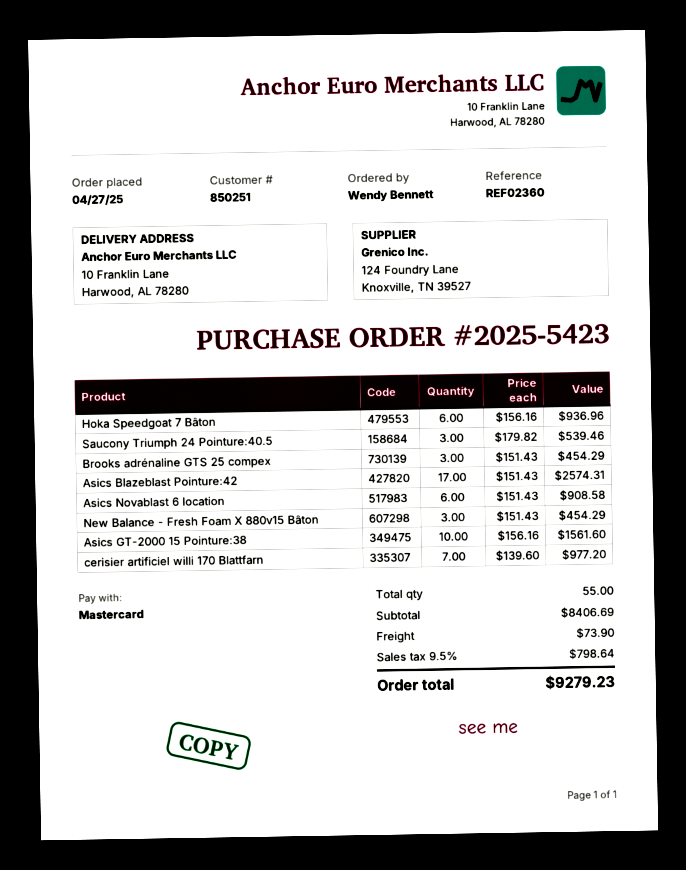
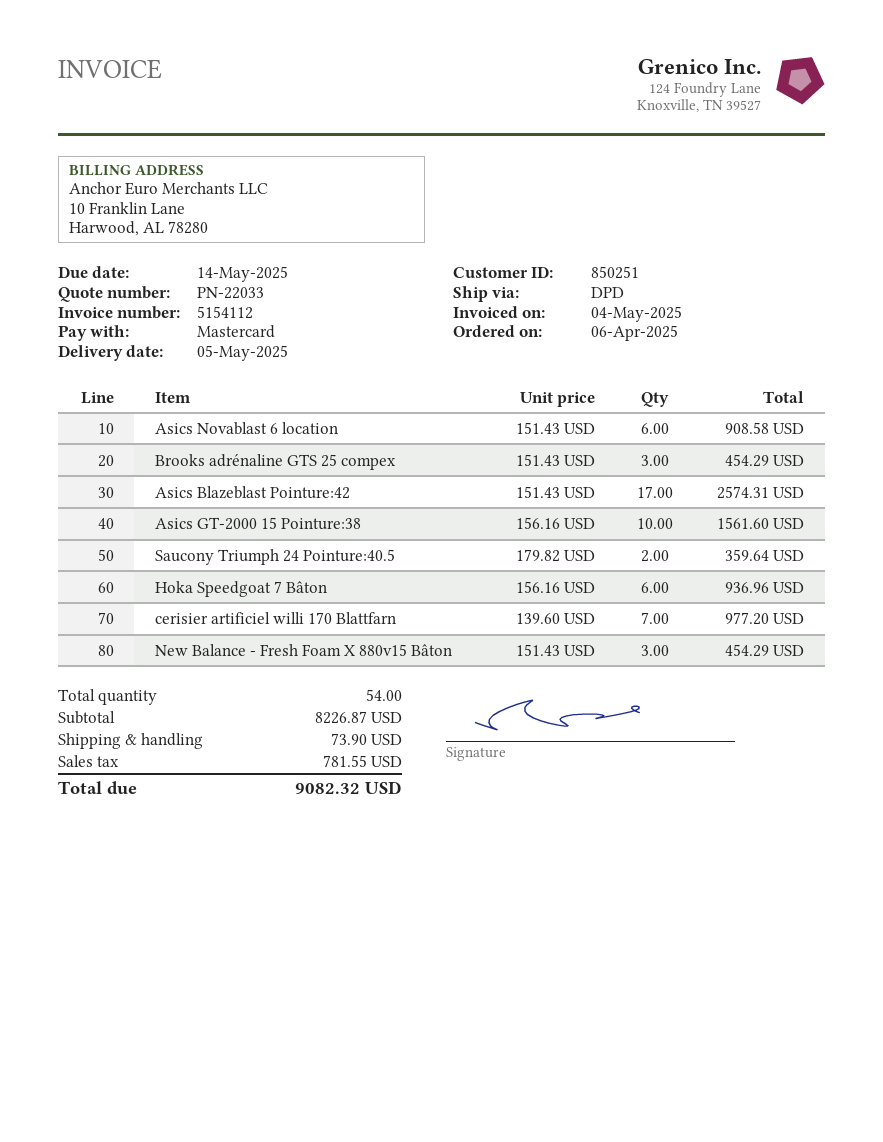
order date: 2025-04-27 -> 2025-04-06
Saucony Triumph 24 Pointure:40.5: 3 x 179.82 = 539.46 -> 2 x 179.82 = 359.64
total quantity: 55 -> 54
subtotal: 8406.69 -> 8226.87
tax: 798.64 -> 781.55
total: 9279.23 -> 9082.32

